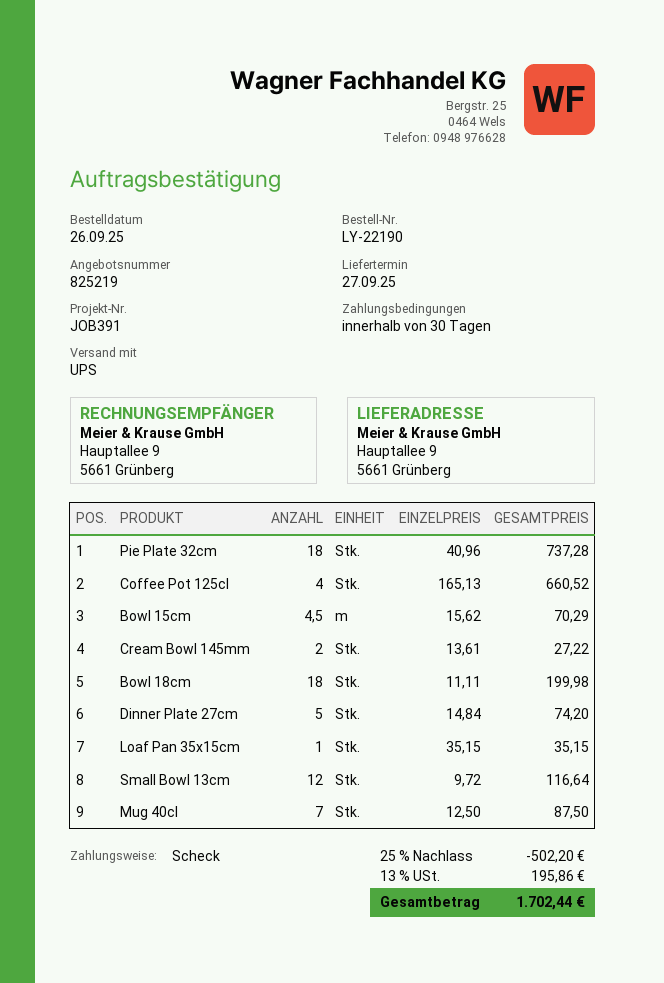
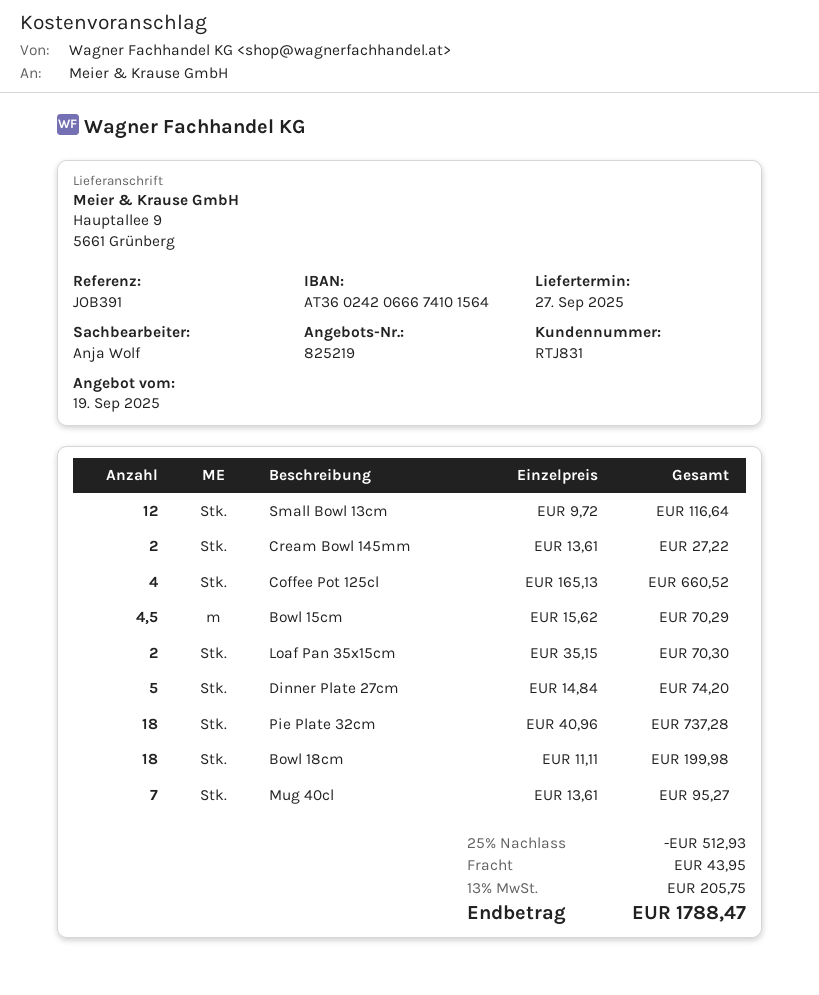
Loaf Pan 35x15cm: 1 x 35.15 = 35.15 -> 2 x 35.15 = 70.30
Mug 40cl: 7 x 12.50 = 87.50 -> 7 x 13.61 = 95.27
discount: 25% = 502.20 -> 25% = 512.93
shipping: none -> 43.95
tax: 13% = 195.86 -> 13% = 205.75
total: 1702.44 -> 1788.47

